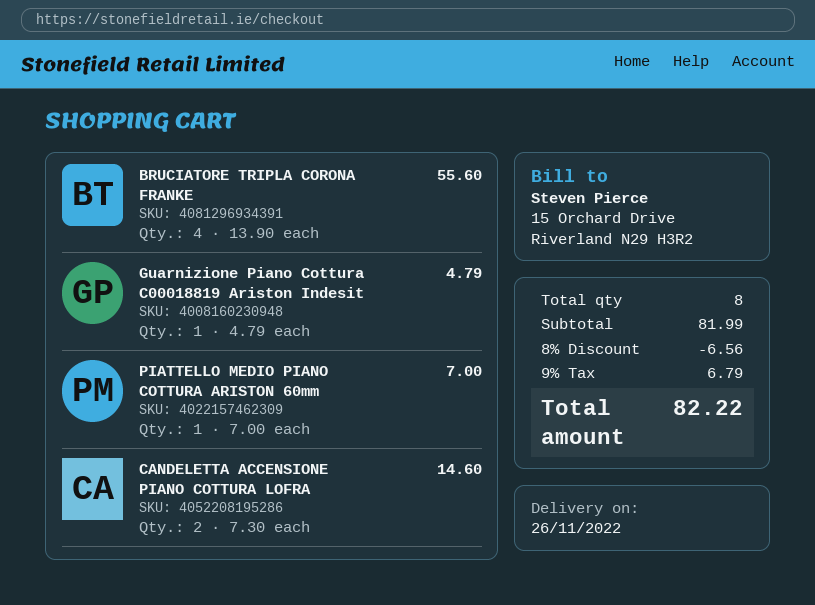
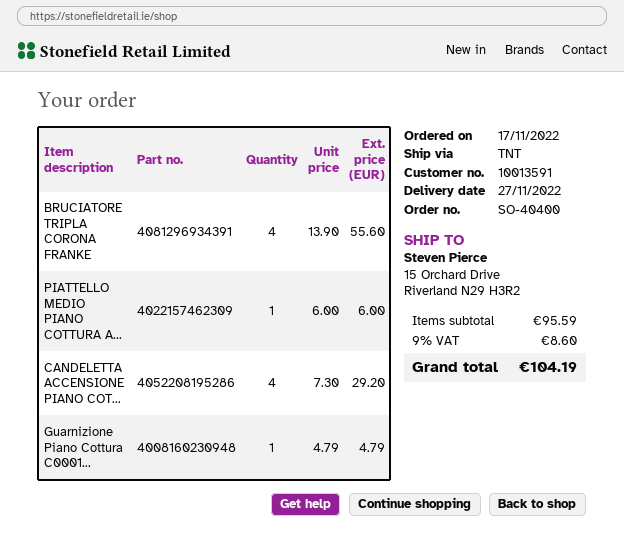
delivery date: 2022-11-26 -> 2022-11-27
PIATTELLO MEDIO PIANO COTTURA ARISTON 60mm: 1 x 7.00 = 7.00 -> 1 x 6.00 = 6.00
CANDELETTA ACCENSIONE PIANO COTTURA LOFRA: 2 x 7.30 = 14.60 -> 4 x 7.30 = 29.20
subtotal: 81.99 -> 95.59
discount: 8% = 6.56 -> none
tax: 9% = 6.79 -> 9% = 8.60
total: 82.22 -> 104.19

